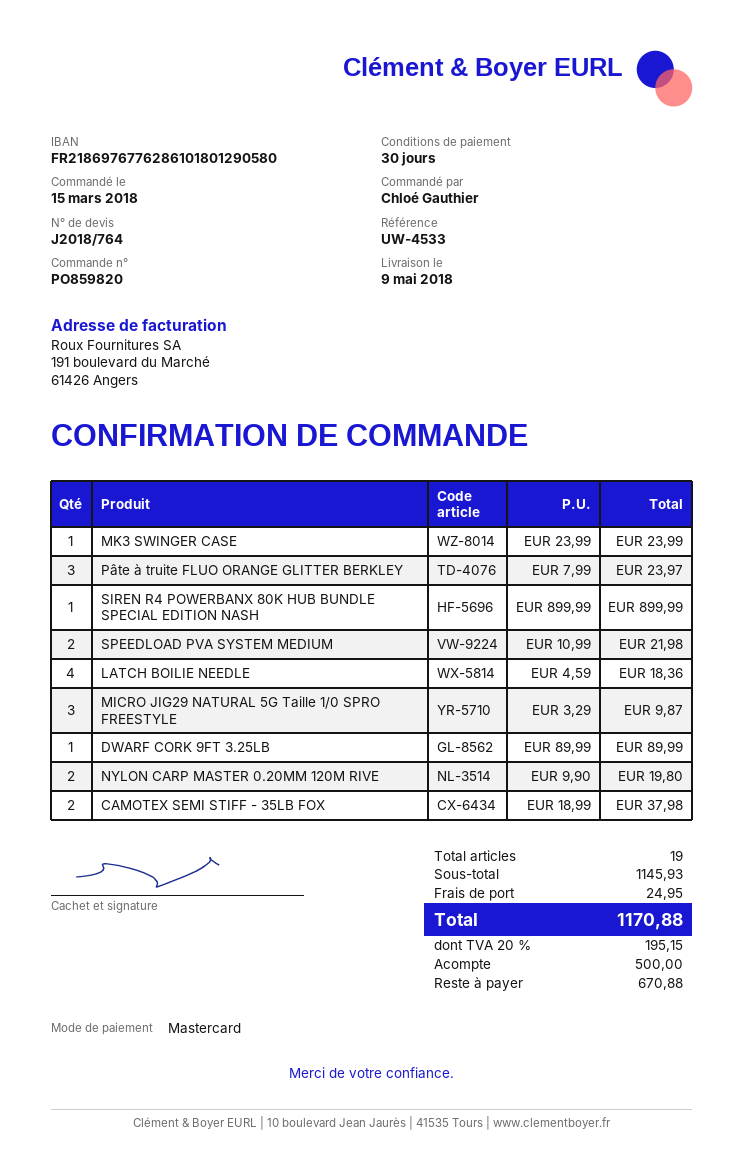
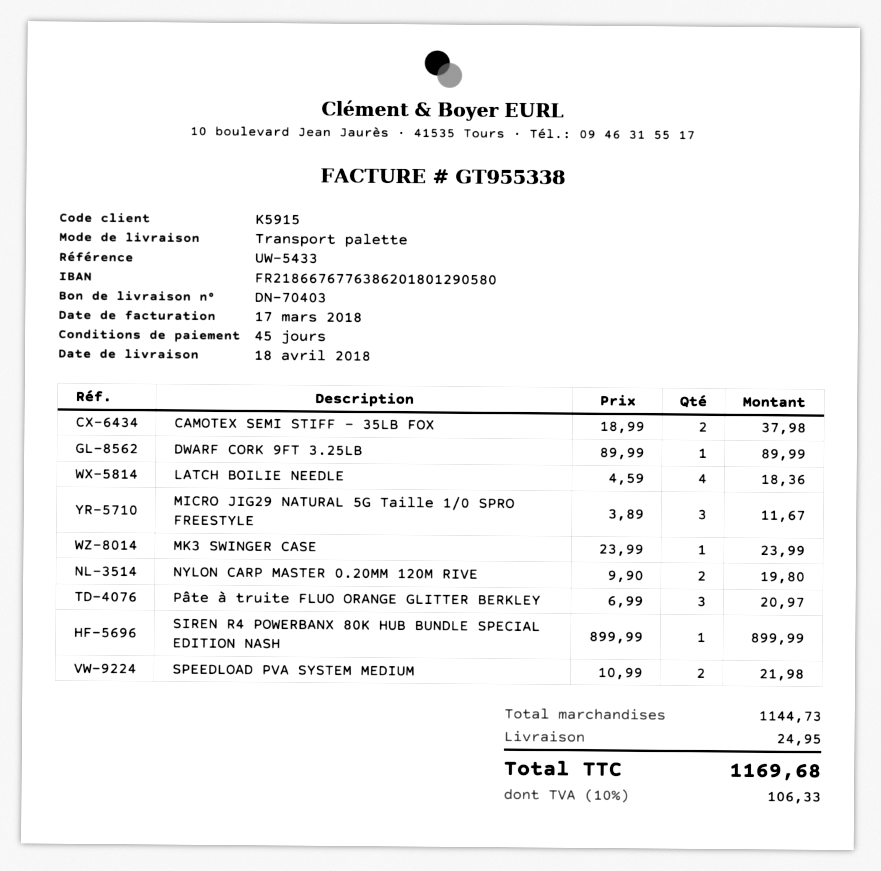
delivery date: 2018-05-09 -> 2018-04-18
payment terms: 30 days -> 45 days
reference: UW-4533 -> UW-5433
bank account: FR2186976776286101801290580 -> FR2186676776386201801290580
Pâte à truite FLUO ORANGE GLITTER BERKLEY: 3 x 7.99 = 23.97 -> 3 x 6.99 = 20.97
MICRO JIG29 NATURAL 5G Taille 1/0 SPRO FREESTYLE: 3 x 3.29 = 9.87 -> 3 x 3.89 = 11.67
subtotal: 1145.93 -> 1144.73
tax: 20% = 195.15 -> 10% = 106.33
total: 1170.88 -> 1169.68

